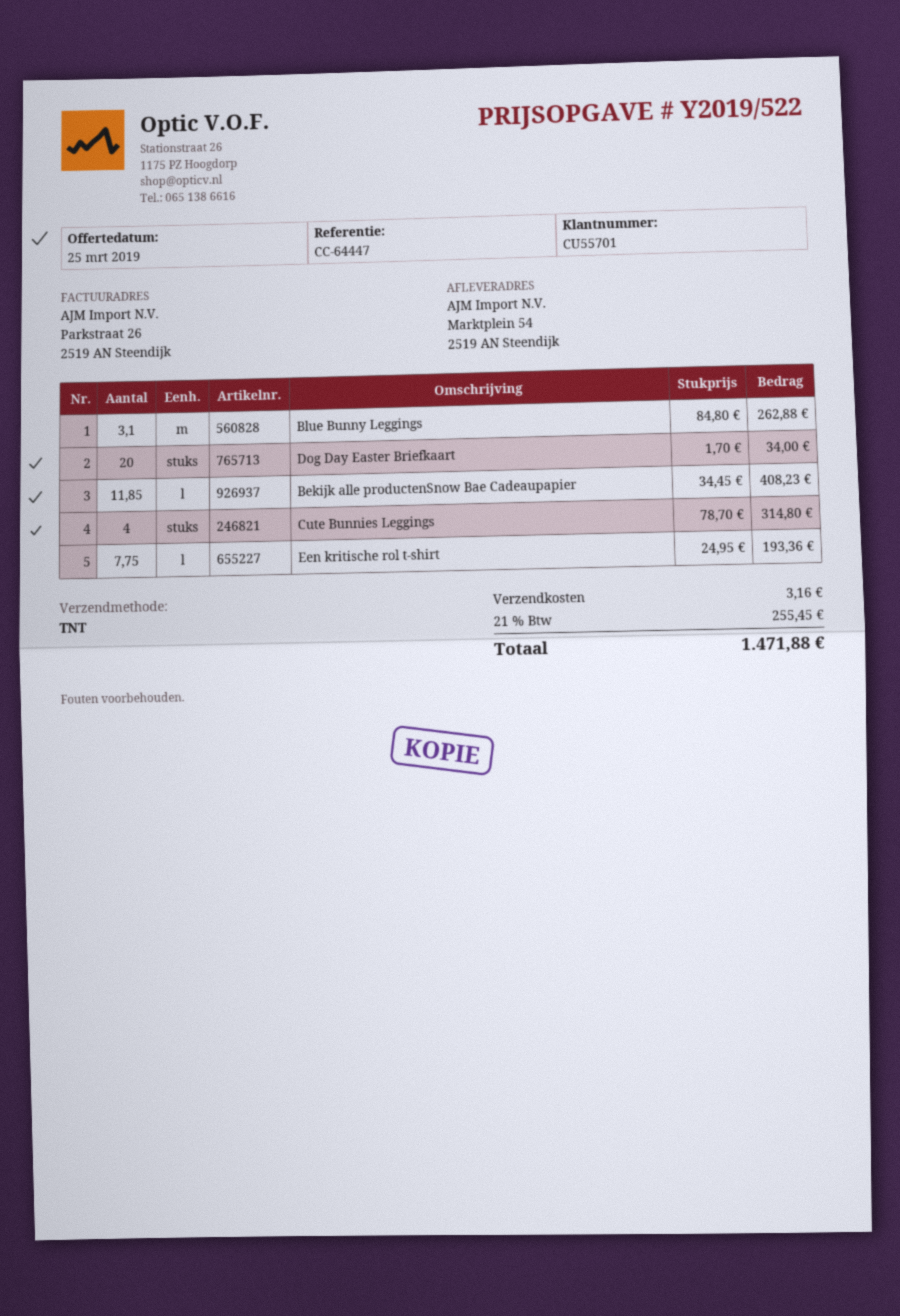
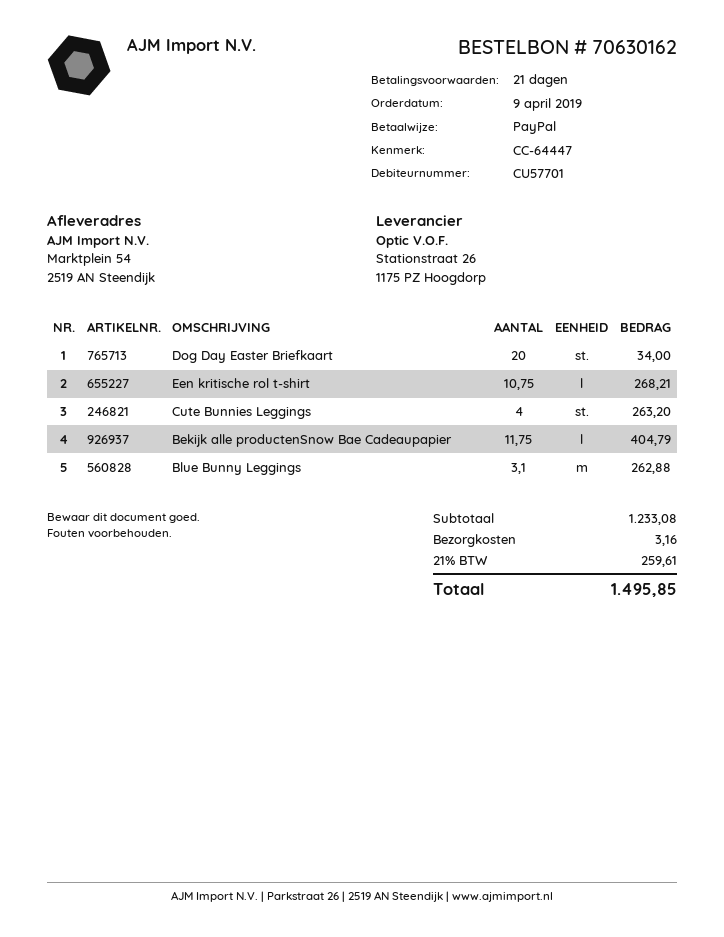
customer number: CU55701 -> CU57701
Bekijk alle productenSnow Bae Cadeaupapier: 11.85 for 408.23 -> 11.75 for 404.79
Cute Bunnies Leggings: 4 for 314.80 -> 4 for 263.20
Een kritische rol t-shirt: 7.75 for 193.36 -> 10.75 for 268.21
tax: 21% = 255.45 -> 21% = 259.61
total: 1471.88 -> 1495.85

